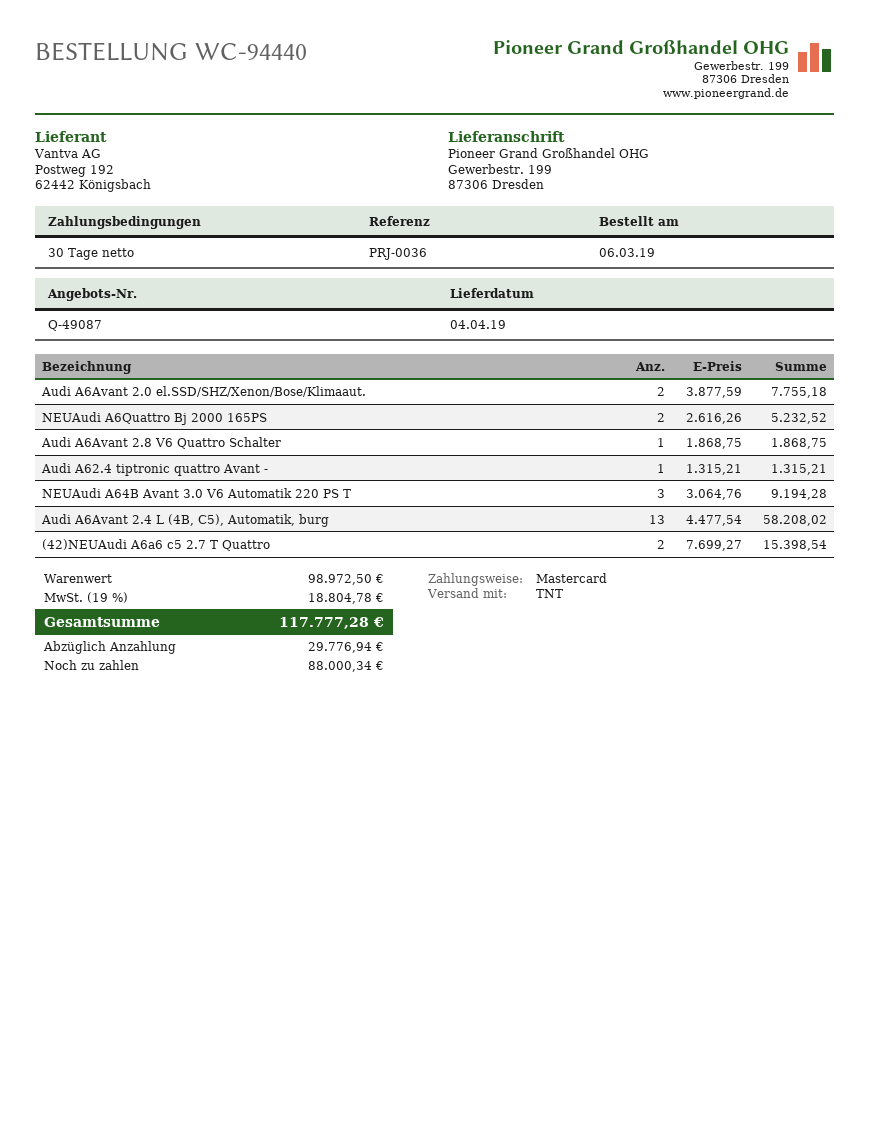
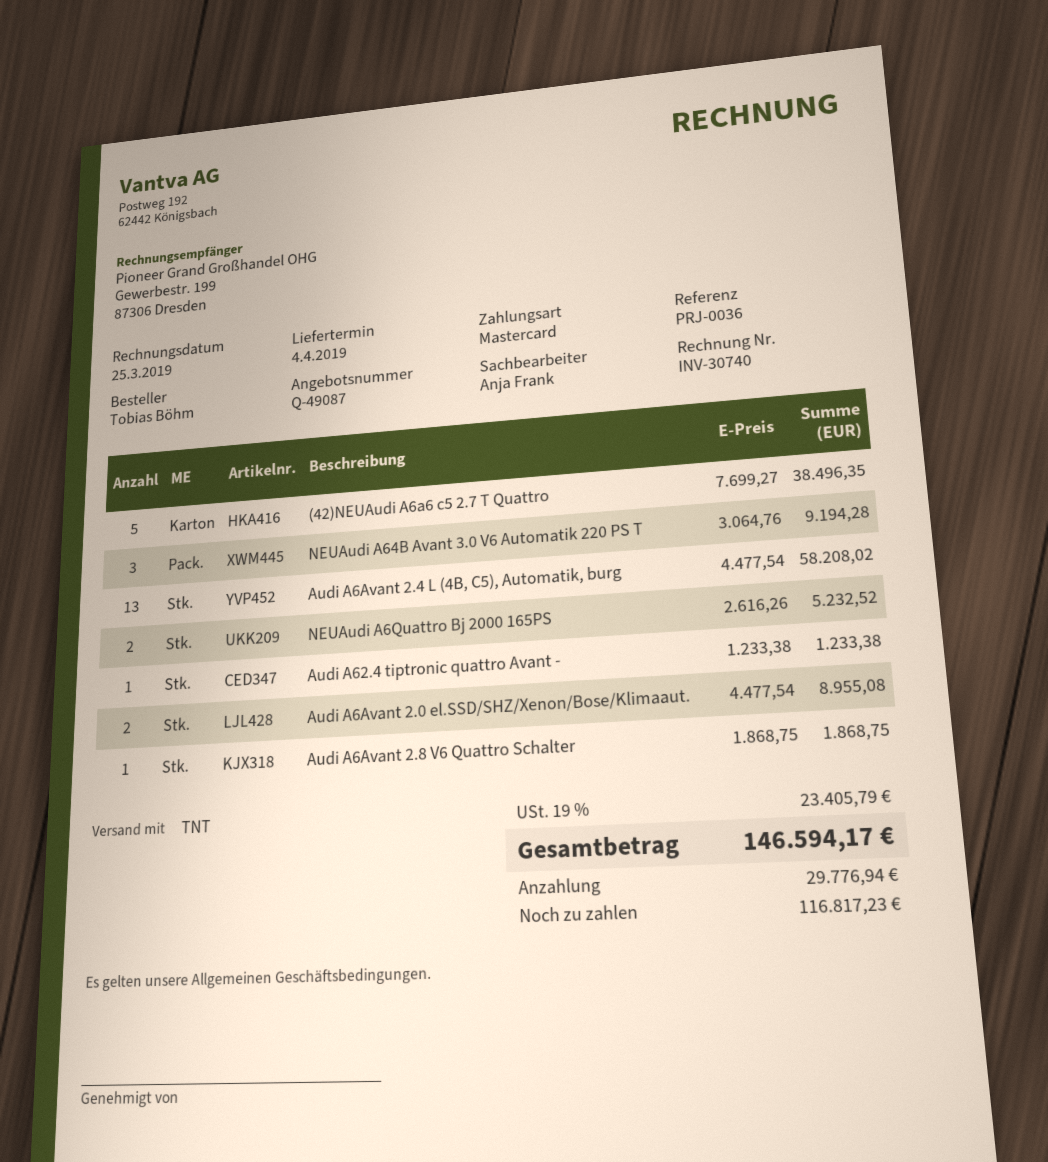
Audi A6Avant 2.0 el.SSD/SHZ/Xenon/Bose/Klimaaut.: 2 x 3877.59 = 7755.18 -> 2 x 4477.54 = 8955.08
Audi A62.4 tiptronic quattro Avant -: 1 x 1315.21 = 1315.21 -> 1 x 1233.38 = 1233.38
(42)NEUAudi A6a6 c5 2.7 T Quattro: 2 x 7699.27 = 15398.54 -> 5 x 7699.27 = 38496.35
tax: 19% = 18804.78 -> 19% = 23405.79
total: 117777.28 -> 146594.17
balance: 88000.34 -> 116817.23

